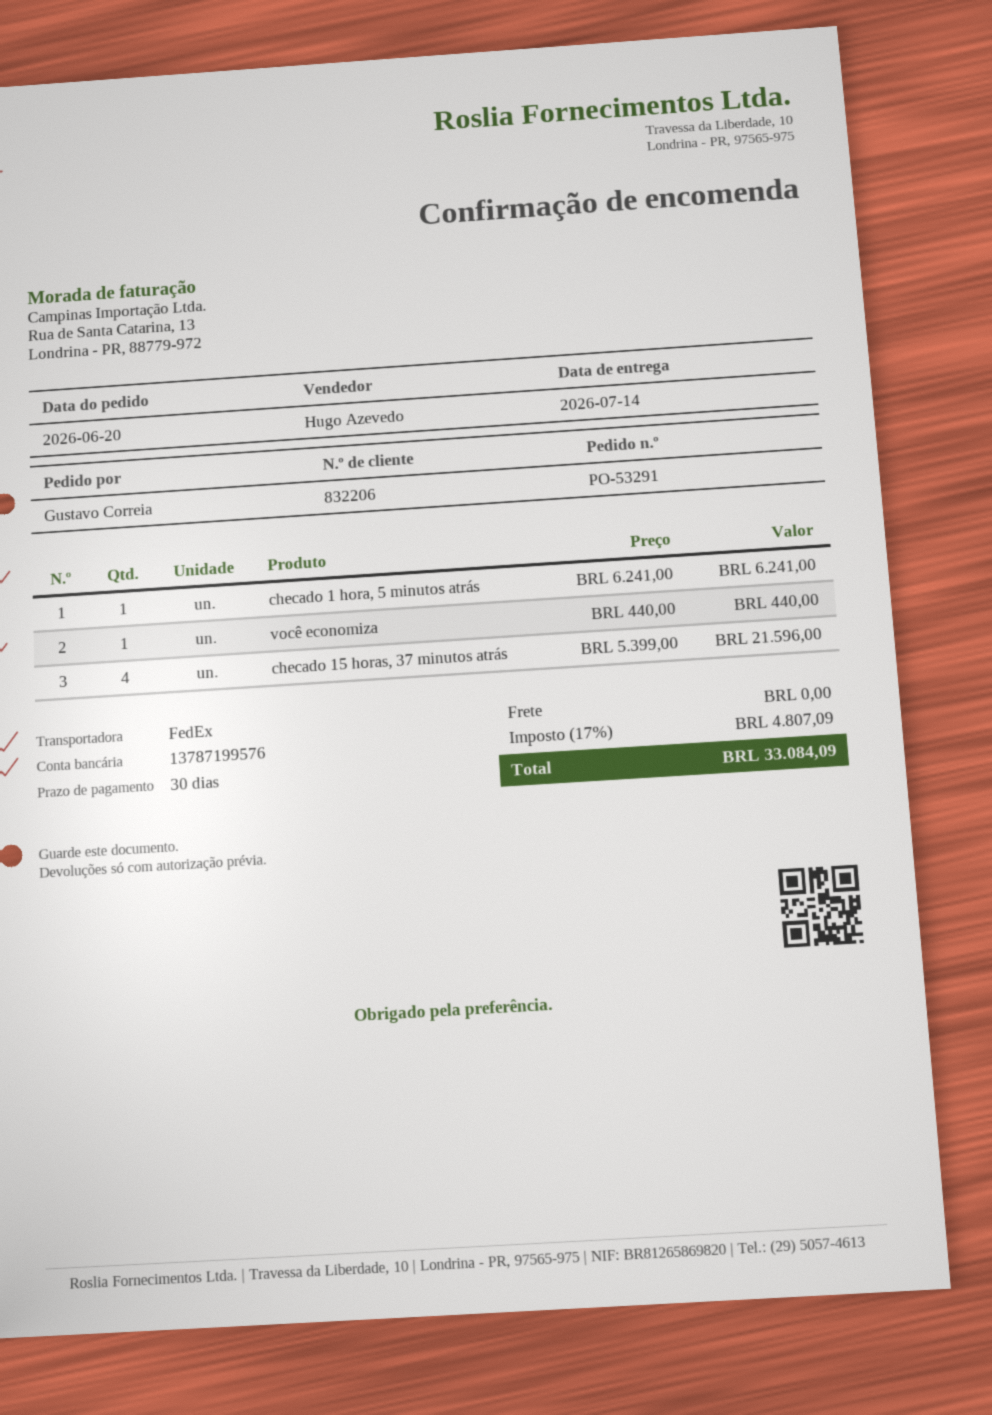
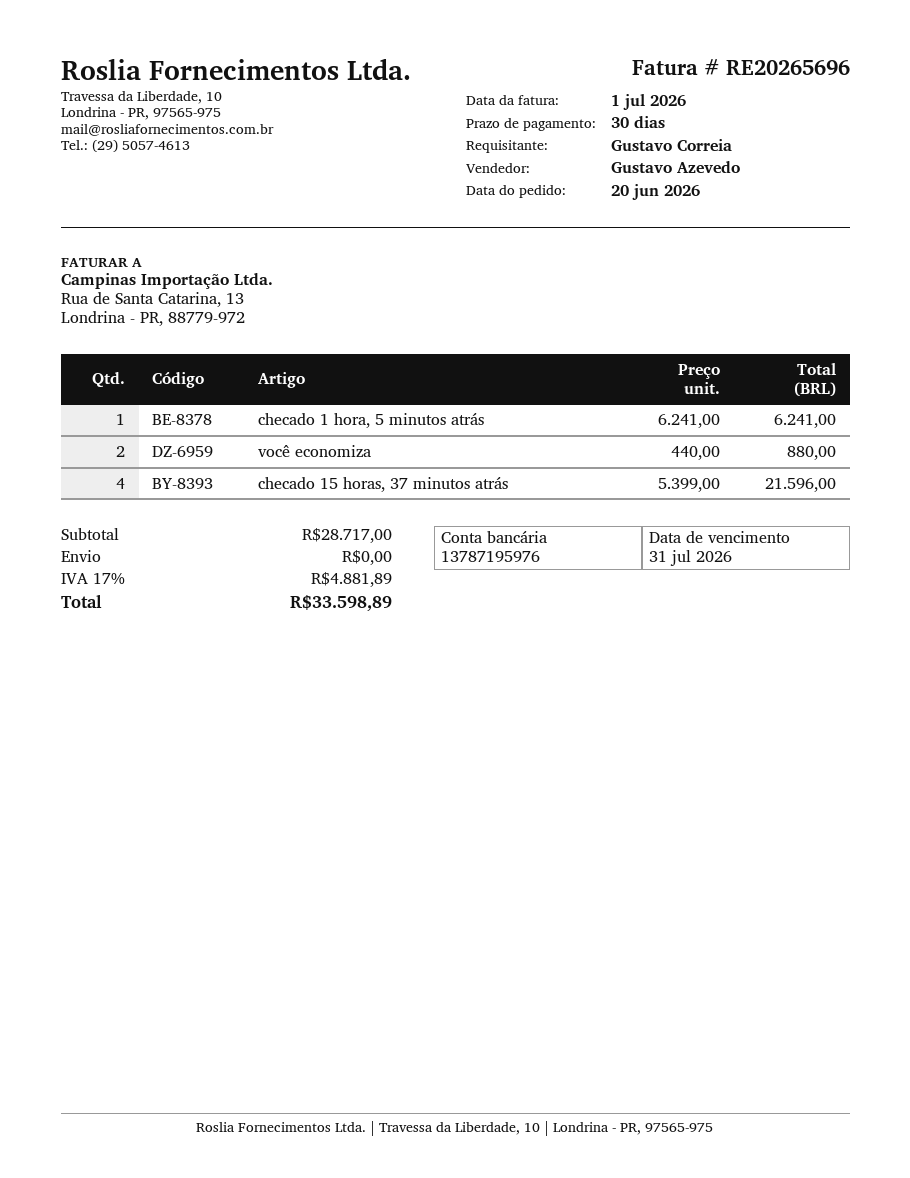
sales rep: Hugo Azevedo -> Gustavo Azevedo
bank account: 13787199576 -> 13787195976
você economiza: 1 x 440.00 = 440.00 -> 2 x 440.00 = 880.00
tax: 17% = 4807.09 -> 17% = 4881.89
total: 33084.09 -> 33598.89

